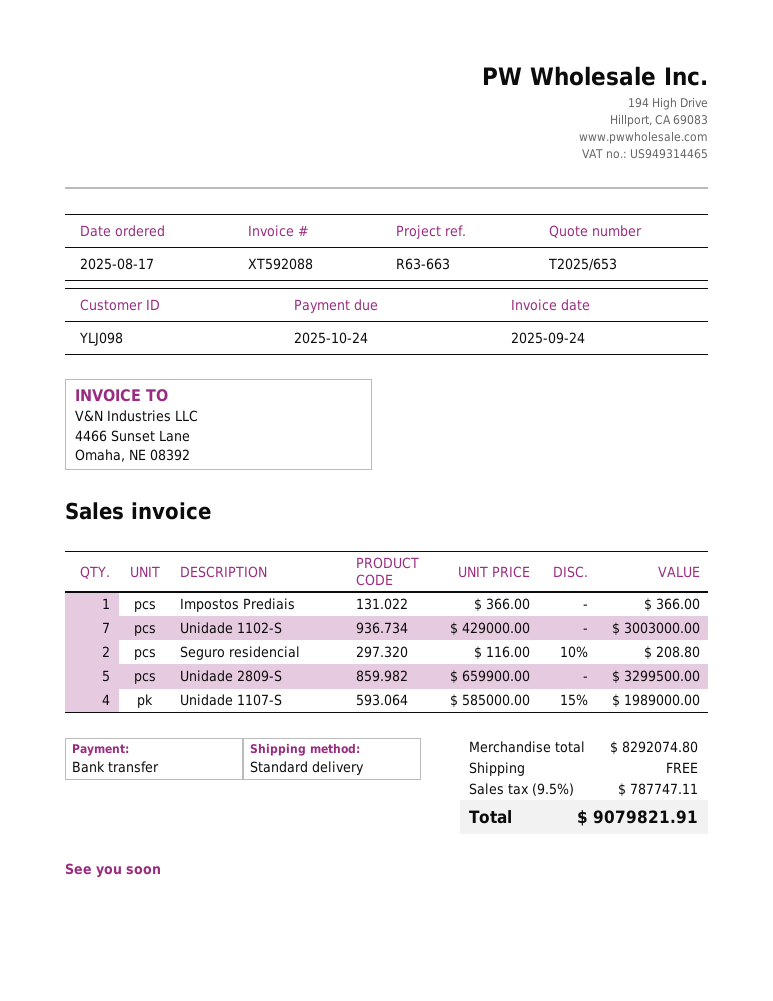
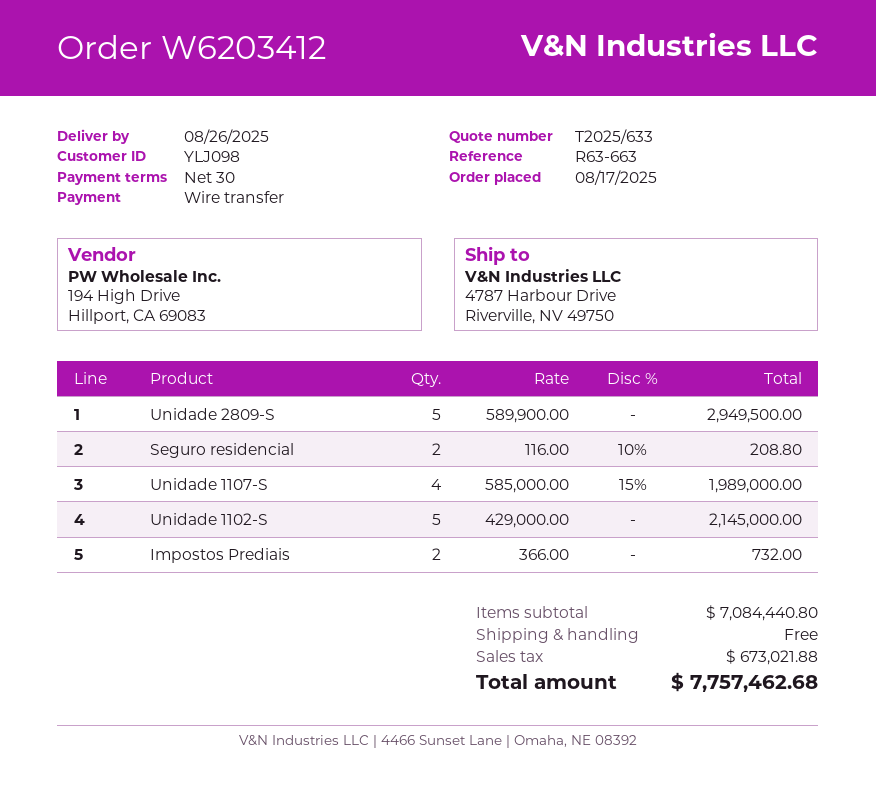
quote number: T2025/653 -> T2025/633
Impostos Prediais: 1 x 366.00 = 366.00 -> 2 x 366.00 = 732.00
Unidade 1102-S: 7 x 429000.00 = 3003000.00 -> 5 x 429000.00 = 2145000.00
Unidade 2809-S: 5 x 659900.00 = 3299500.00 -> 5 x 589900.00 = 2949500.00
subtotal: 8292074.80 -> 7084440.80
tax: 787747.11 -> 673021.88
total: 9079821.91 -> 7757462.68

